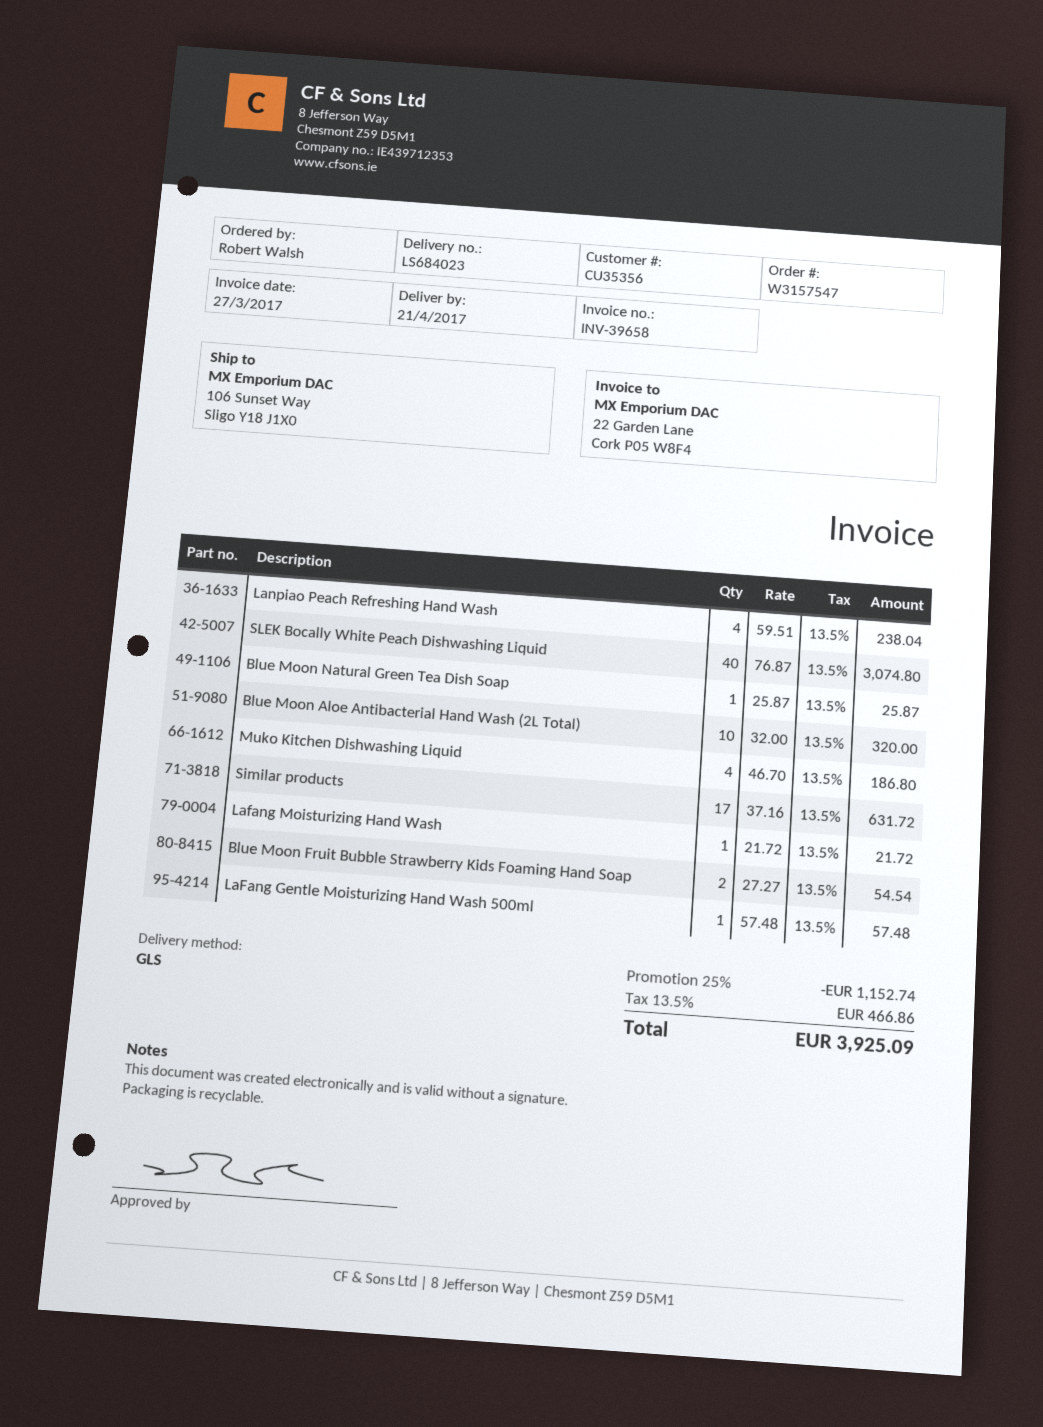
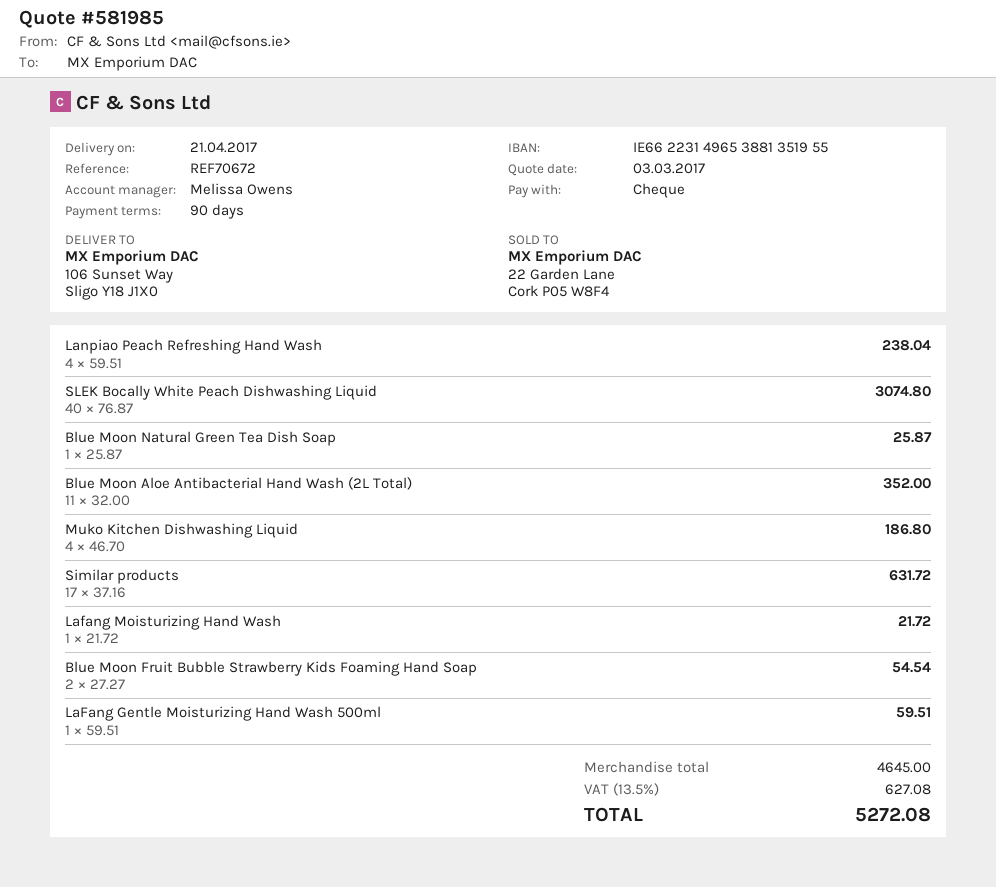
Blue Moon Aloe Antibacterial Hand Wash (2L Total): 10 x 32.00 = 320.00 -> 11 x 32.00 = 352.00
LaFang Gentle Moisturizing Hand Wash 500ml: 1 x 57.48 = 57.48 -> 1 x 59.51 = 59.51
discount: 25% = 1152.74 -> none
tax: 13.5% = 466.86 -> 13.5% = 627.08
total: 3925.09 -> 5272.08

